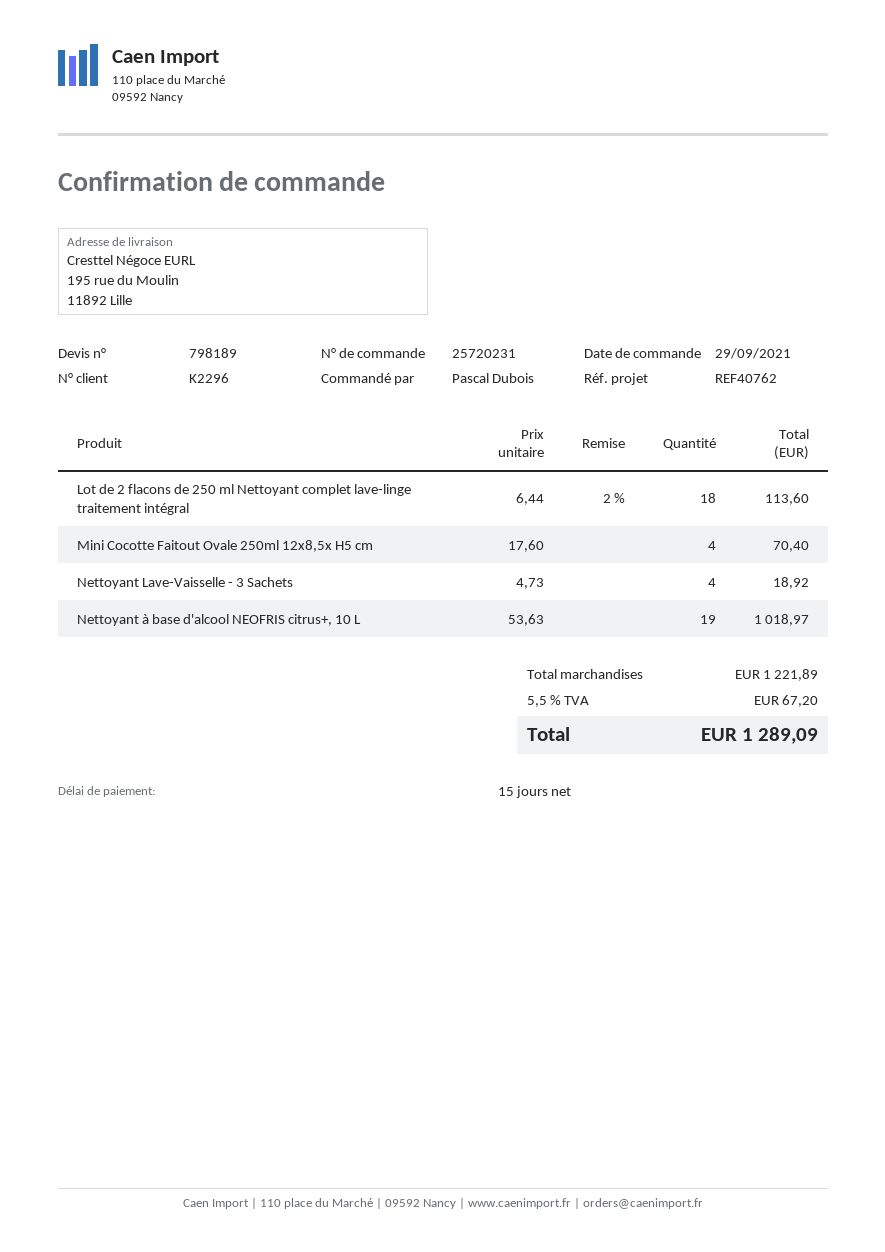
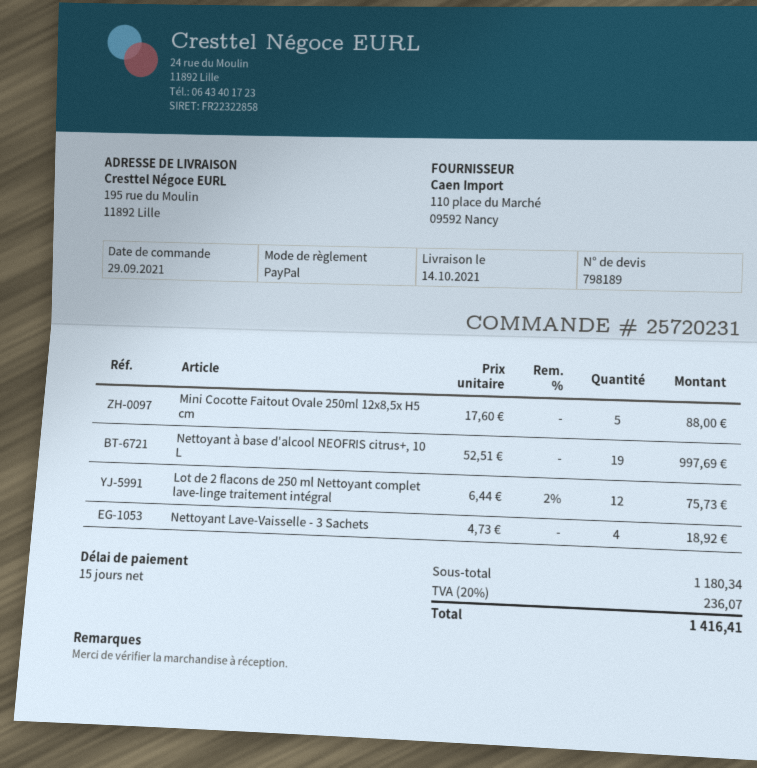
Lot de 2 flacons de 250 ml Nettoyant complet lave-linge traitement intégral: 18 x 6.44 - 2% = 113.60 -> 12 x 6.44 - 2% = 75.73
Mini Cocotte Faitout Ovale 250ml 12x8,5x H5 cm: 4 x 17.60 = 70.40 -> 5 x 17.60 = 88.00
Nettoyant à base d'alcool NEOFRIS citrus+, 10 L: 19 x 53.63 = 1018.97 -> 19 x 52.51 = 997.69
subtotal: 1221.89 -> 1180.34
tax: 5.5% = 67.20 -> 20% = 236.07
total: 1289.09 -> 1416.41

